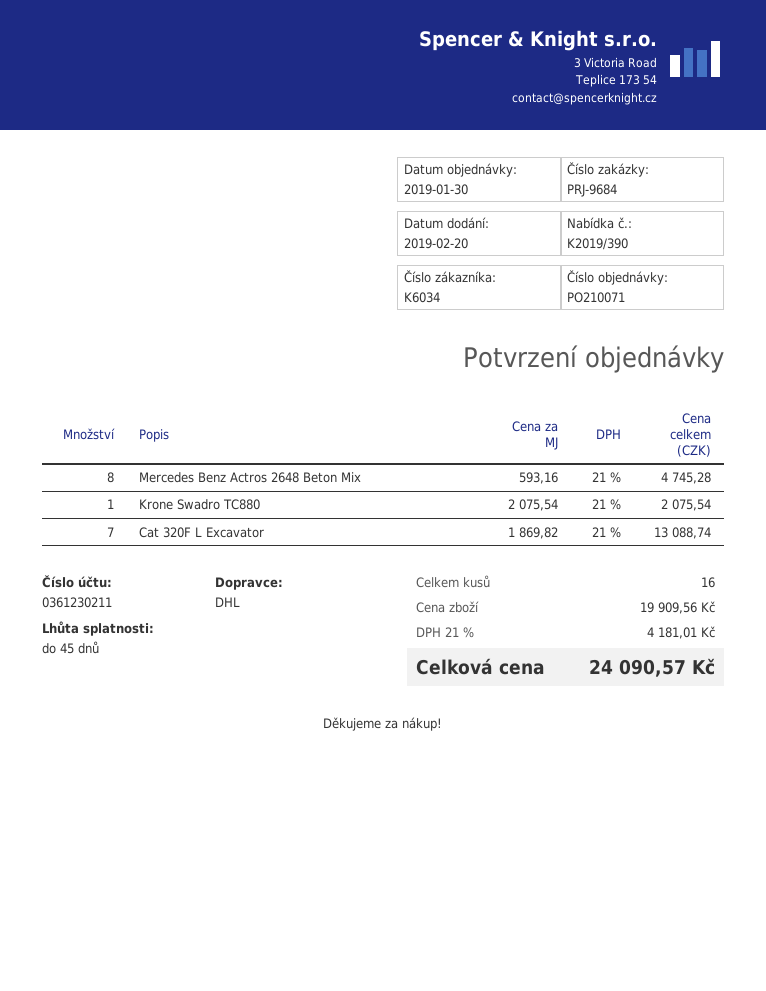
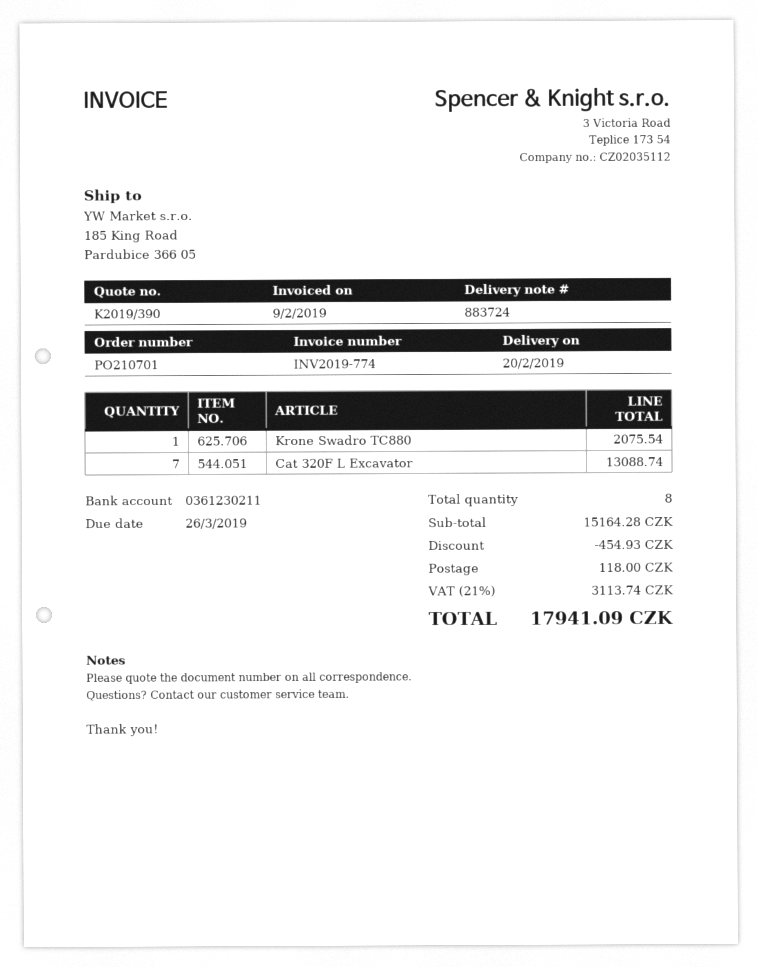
order number: PO210071 -> PO210701
Mercedes Benz Actros 2648 Beton Mix: 8 for 4745.28 -> none
total quantity: 16 -> 8
subtotal: 19909.56 -> 15164.28
discount: none -> 454.93
shipping: none -> 118.00
tax: 21% = 4181.01 -> 21% = 3113.74
total: 24090.57 -> 17941.09

